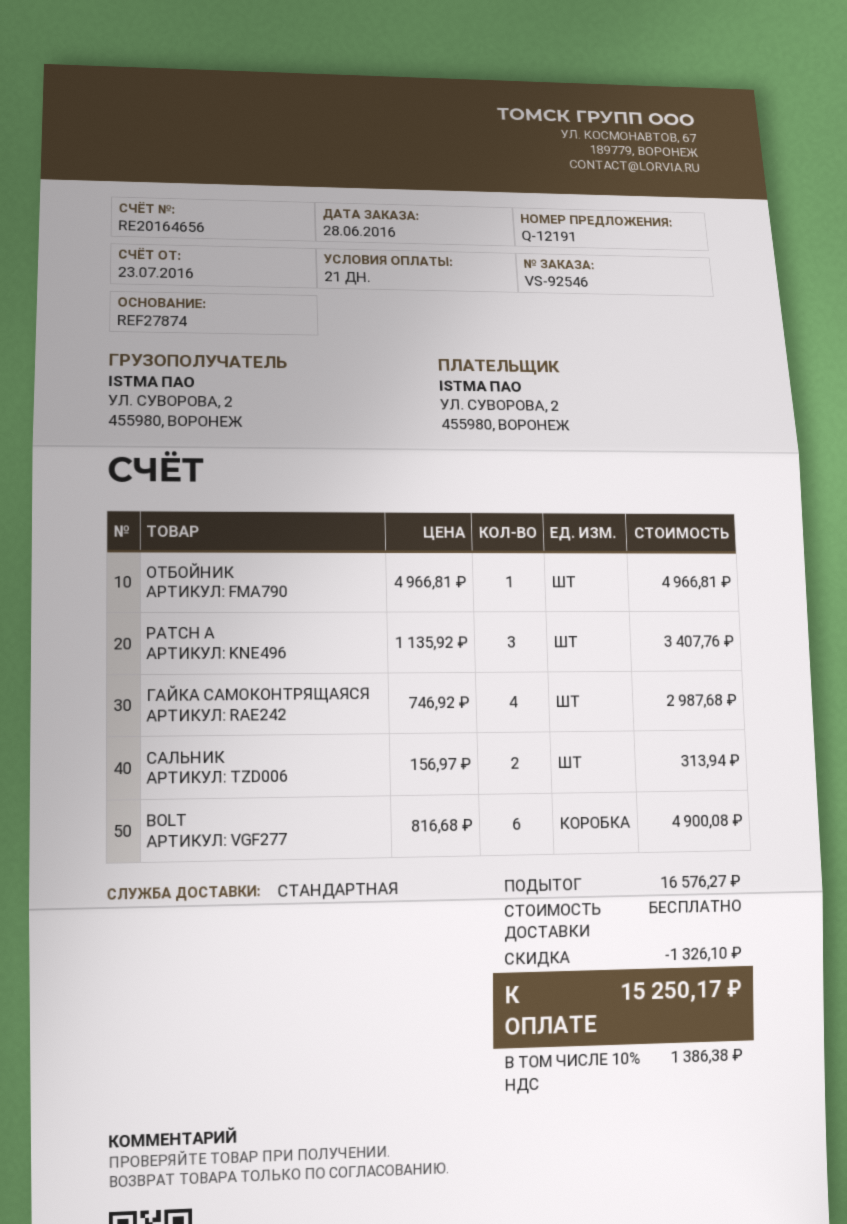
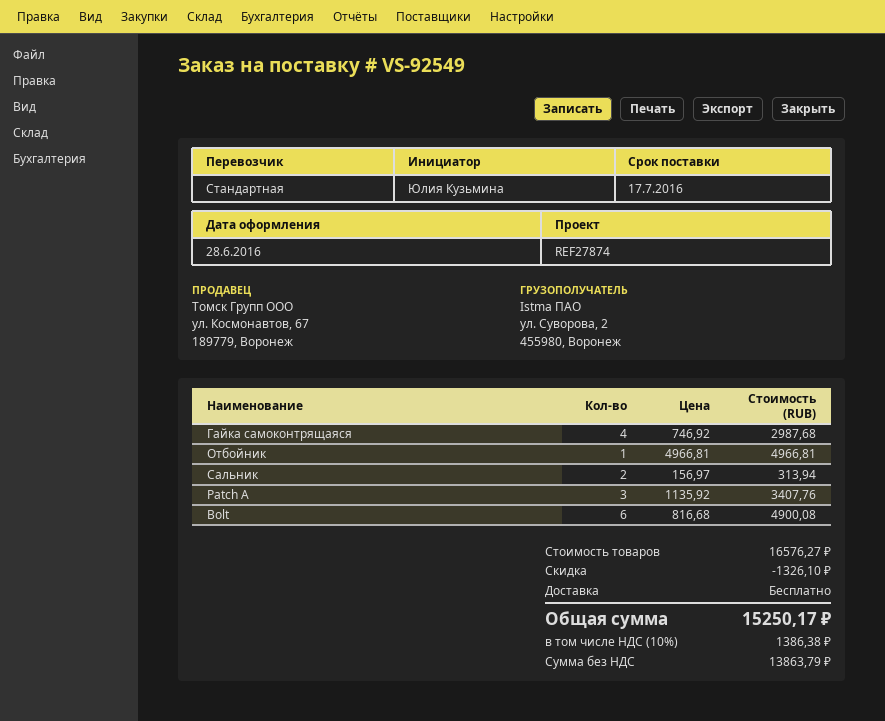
order number: VS-92546 -> VS-92549

